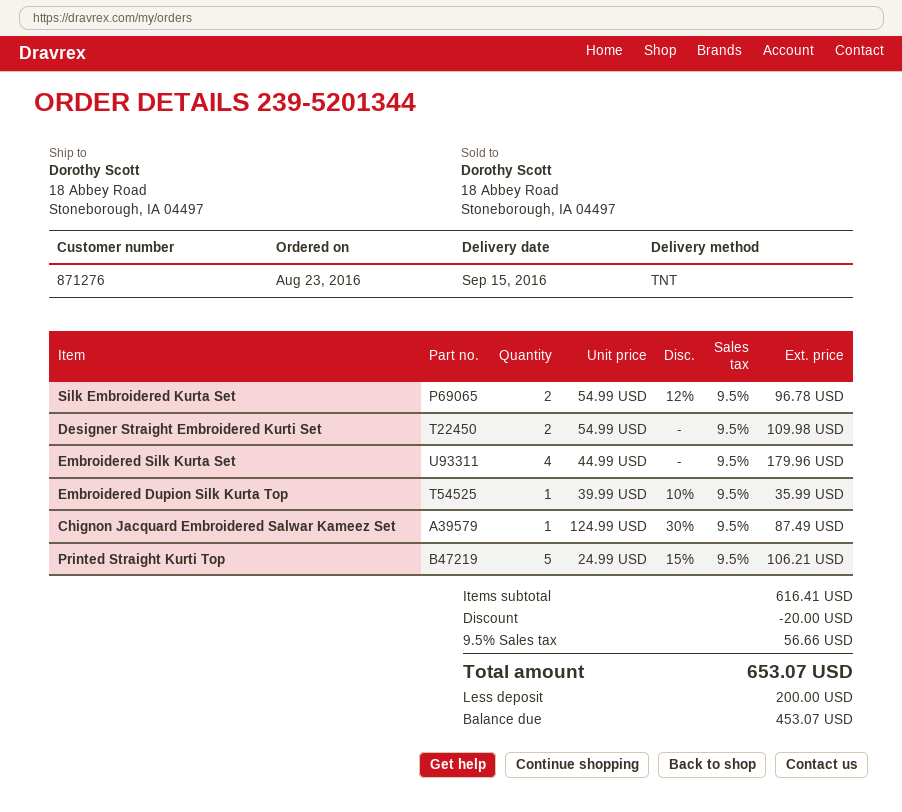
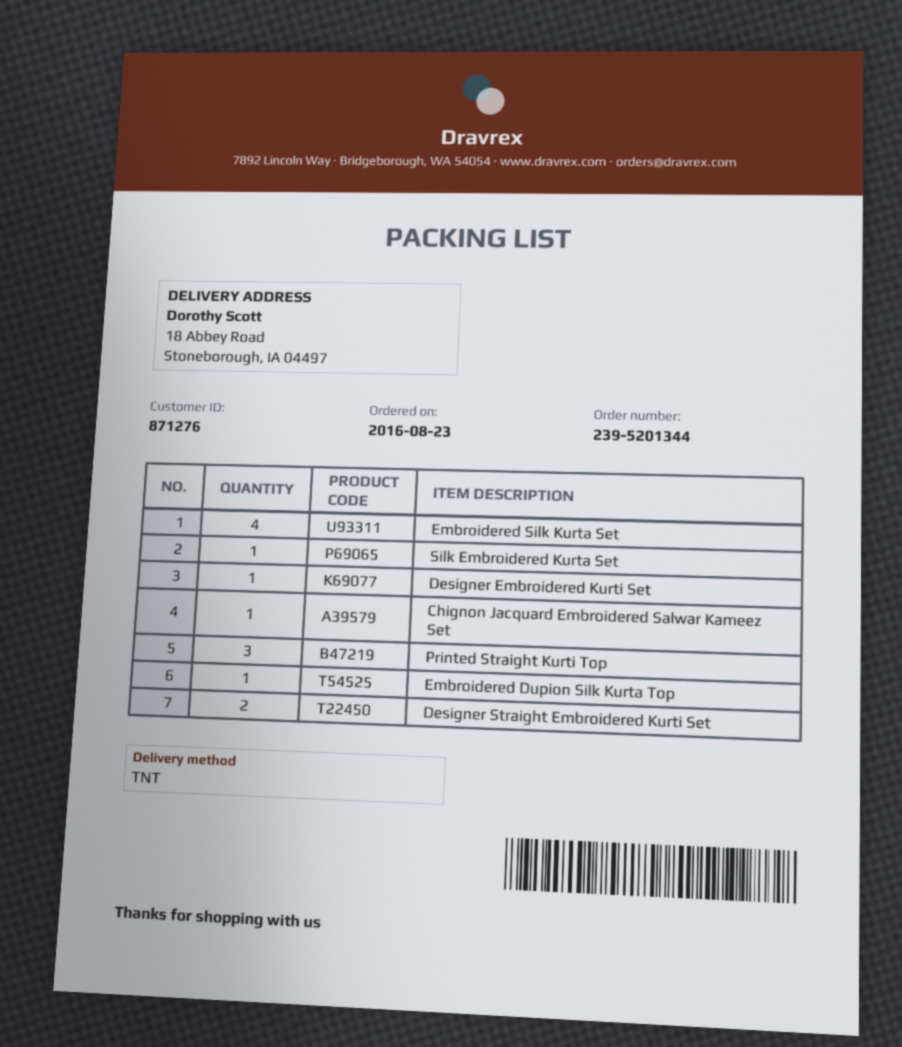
Silk Embroidered Kurta Set: 2 -> 1
Printed Straight Kurti Top: 5 -> 3
Designer Embroidered Kurti Set: none -> 1

